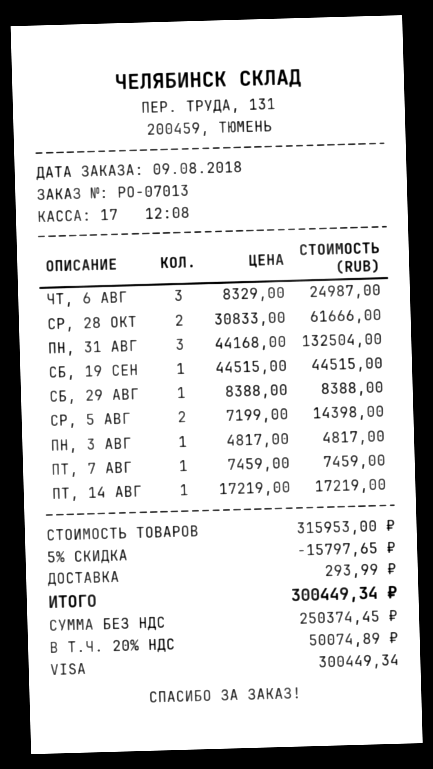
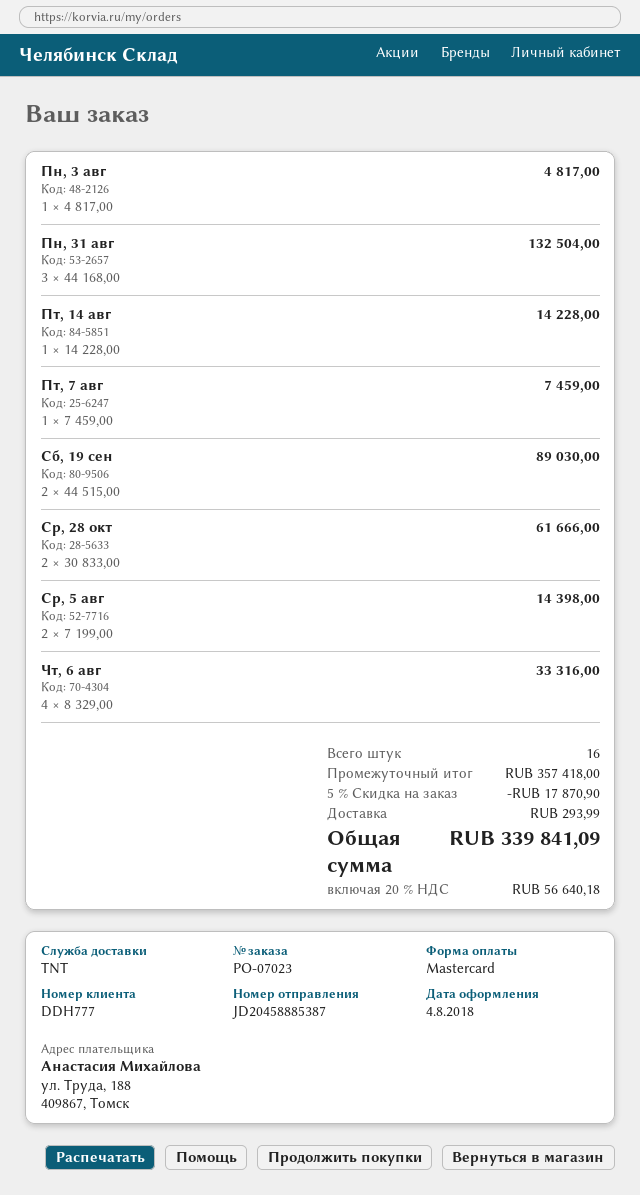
order number: PO-07013 -> PO-07023
order date: 2018-08-09 -> 2018-08-04
payment method: Visa -> Mastercard
ЧТ, 6 АВГ: 3 x 8329.00 = 24987.00 -> 4 x 8329.00 = 33316.00
СБ, 19 СЕН: 1 x 44515.00 = 44515.00 -> 2 x 44515.00 = 89030.00
СБ, 29 АВГ: 1 x 8388.00 = 8388.00 -> none
ПТ, 14 АВГ: 1 x 17219.00 = 17219.00 -> 1 x 14228.00 = 14228.00
subtotal: 315953.00 -> 357418.00
discount: 5% = 15797.65 -> 5% = 17870.90
tax: 20% = 50074.89 -> 20% = 56640.18
total: 300449.34 -> 339841.09

